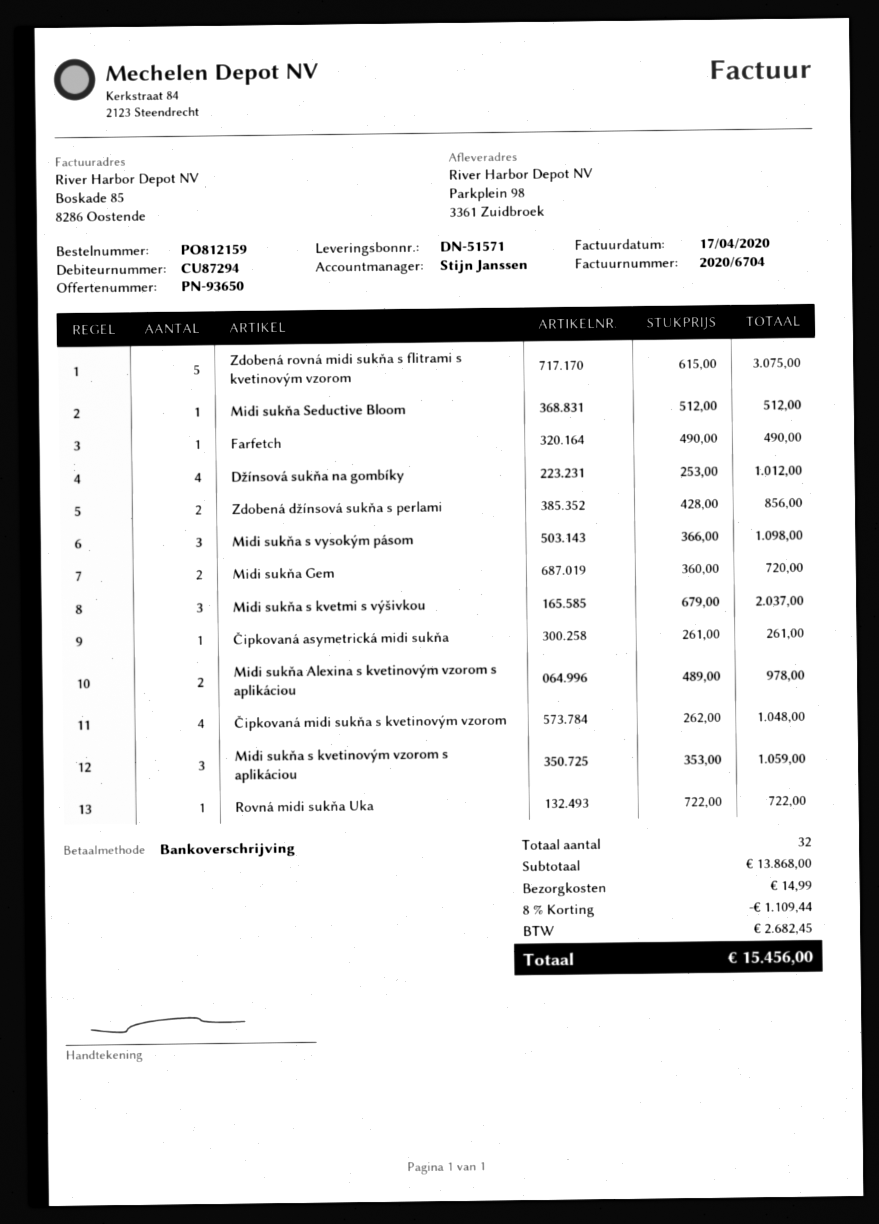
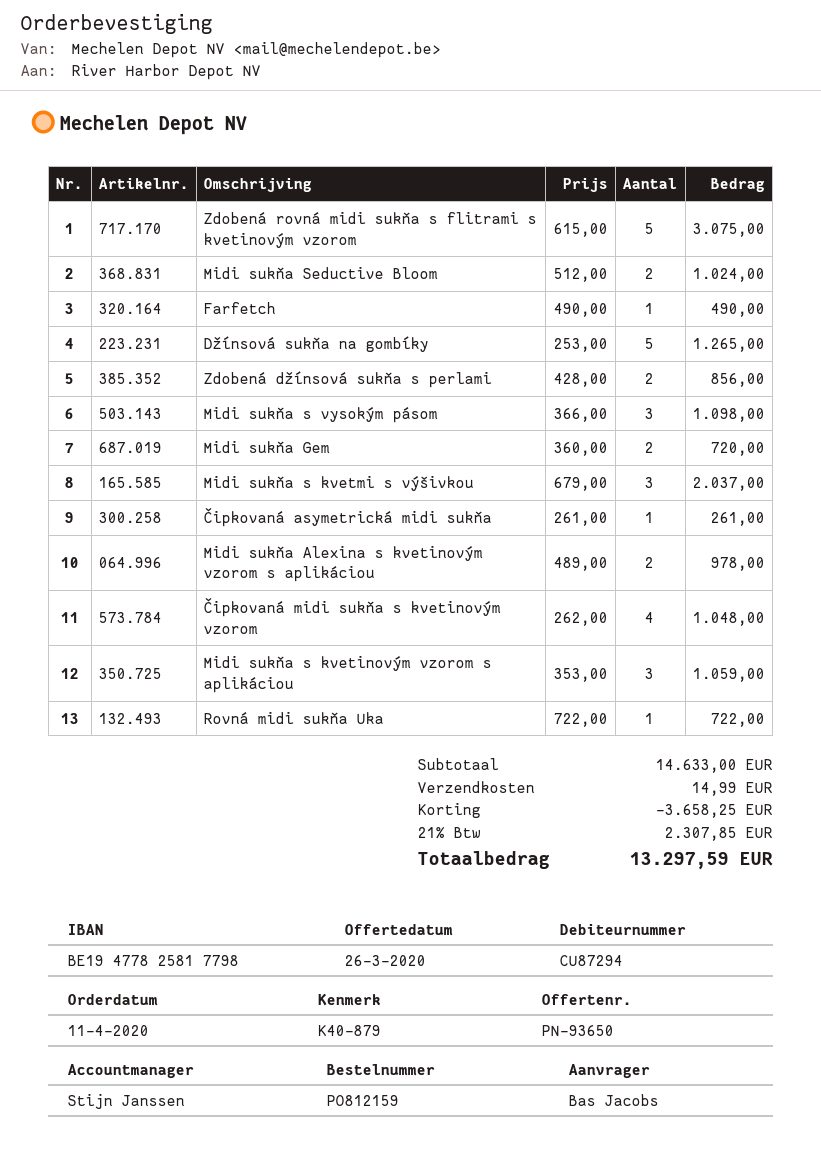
Midi sukňa Seductive Bloom: 1 x 512.00 = 512.00 -> 2 x 512.00 = 1024.00
Džínsová sukňa na gombíky: 4 x 253.00 = 1012.00 -> 5 x 253.00 = 1265.00
subtotal: 13868.00 -> 14633.00
discount: 1109.44 -> 3658.25
tax: 2682.45 -> 2307.85
total: 15456.00 -> 13297.59

